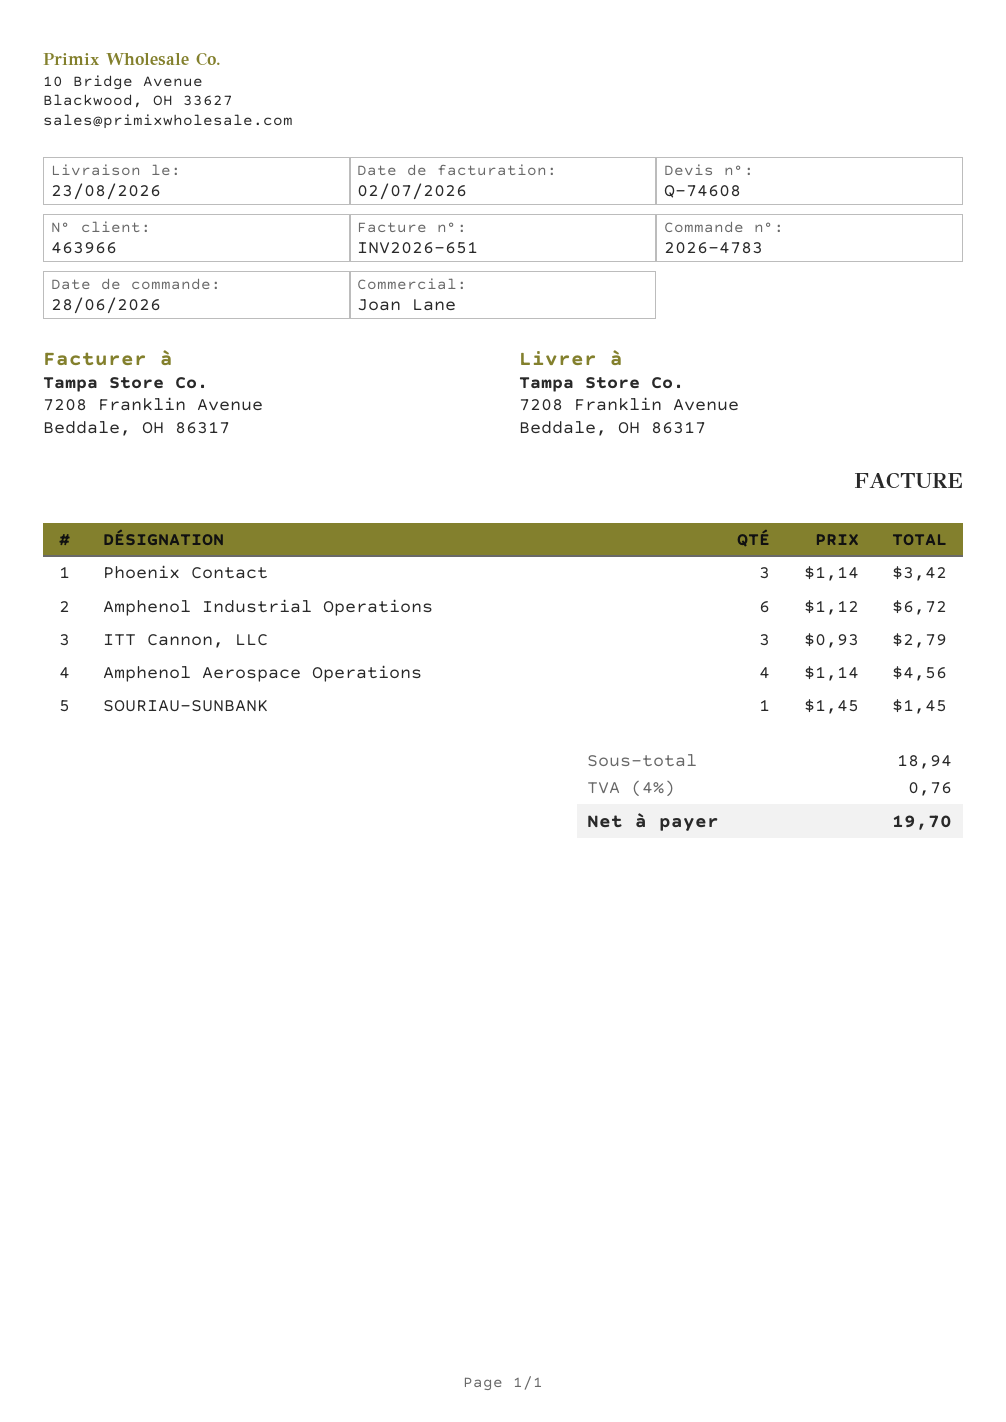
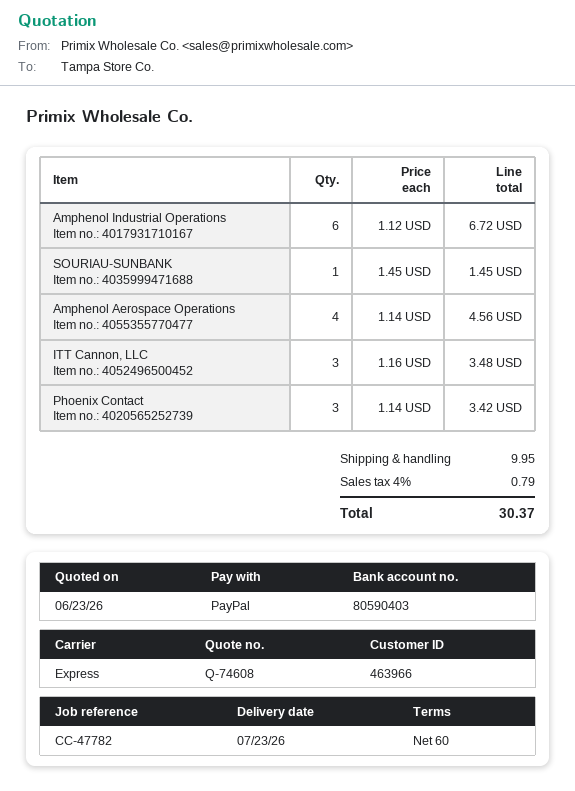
delivery date: 2026-08-23 -> 2026-07-23
ITT Cannon, LLC: 3 x 0.93 = 2.79 -> 3 x 1.16 = 3.48
shipping: none -> 9.95
tax: 4% = 0.76 -> 4% = 0.79
total: 19.70 -> 30.37

